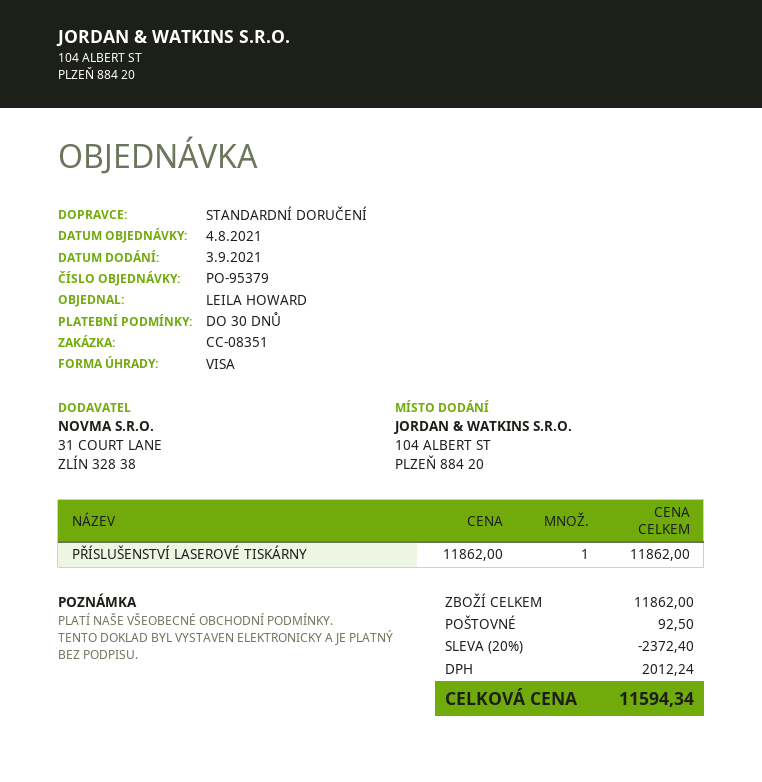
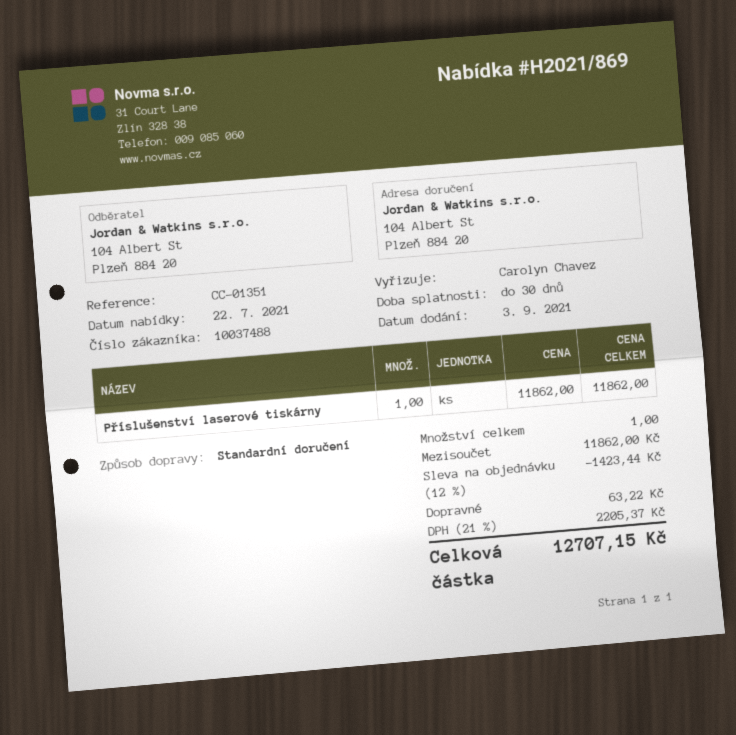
reference: CC-08351 -> CC-01351
discount: 20% = 2372.40 -> 12% = 1423.44
shipping: 92.50 -> 63.22
tax: 2012.24 -> 2205.37
total: 11594.34 -> 12707.15

